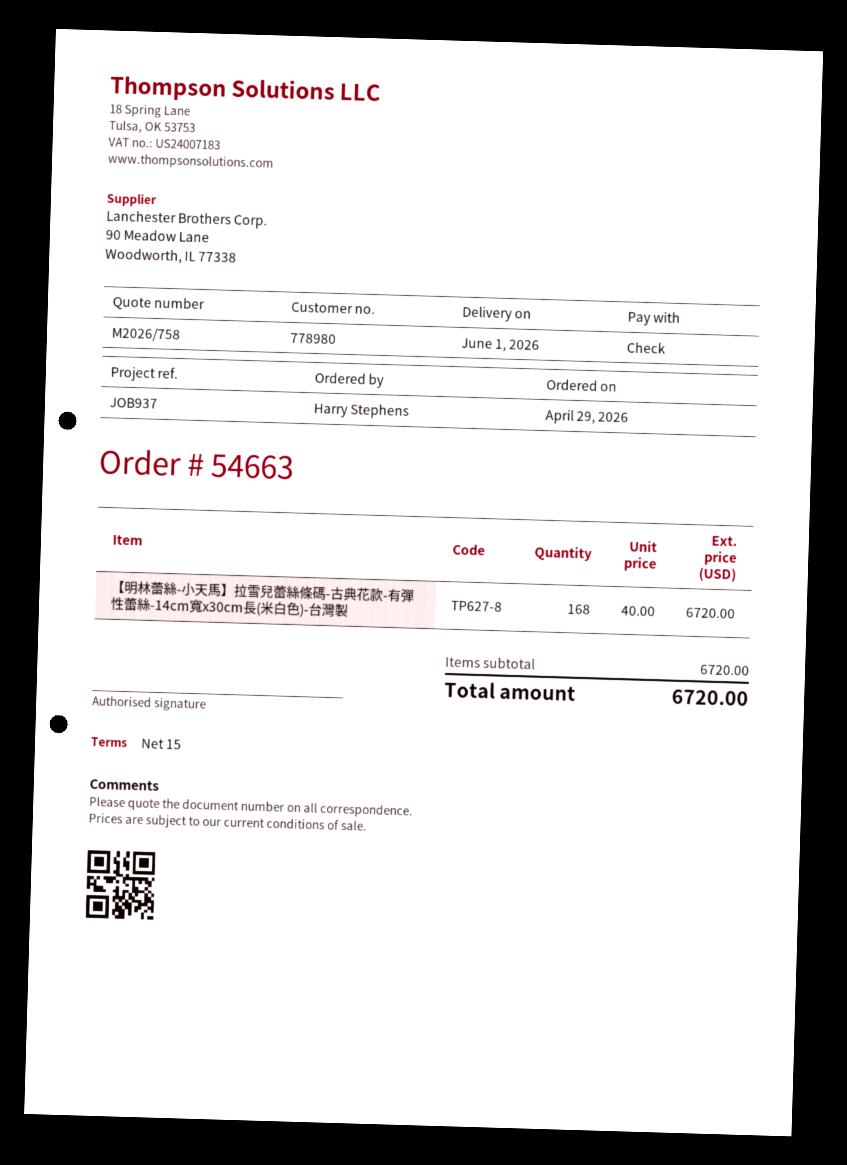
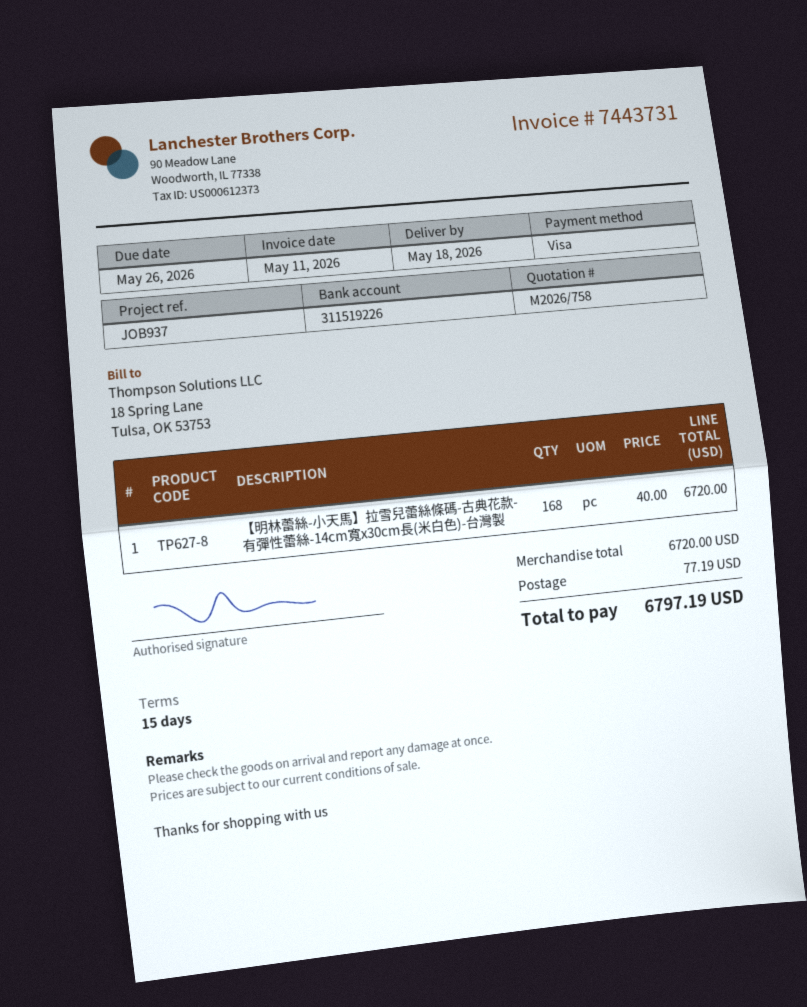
delivery date: 2026-06-01 -> 2026-05-18
payment method: cheque -> Visa
shipping: none -> 77.19
total: 6720.00 -> 6797.19

